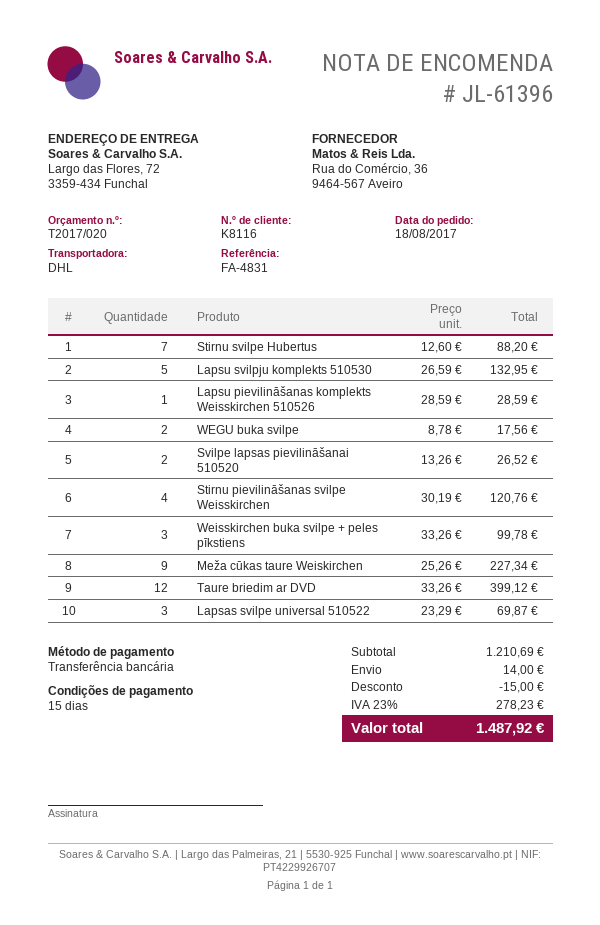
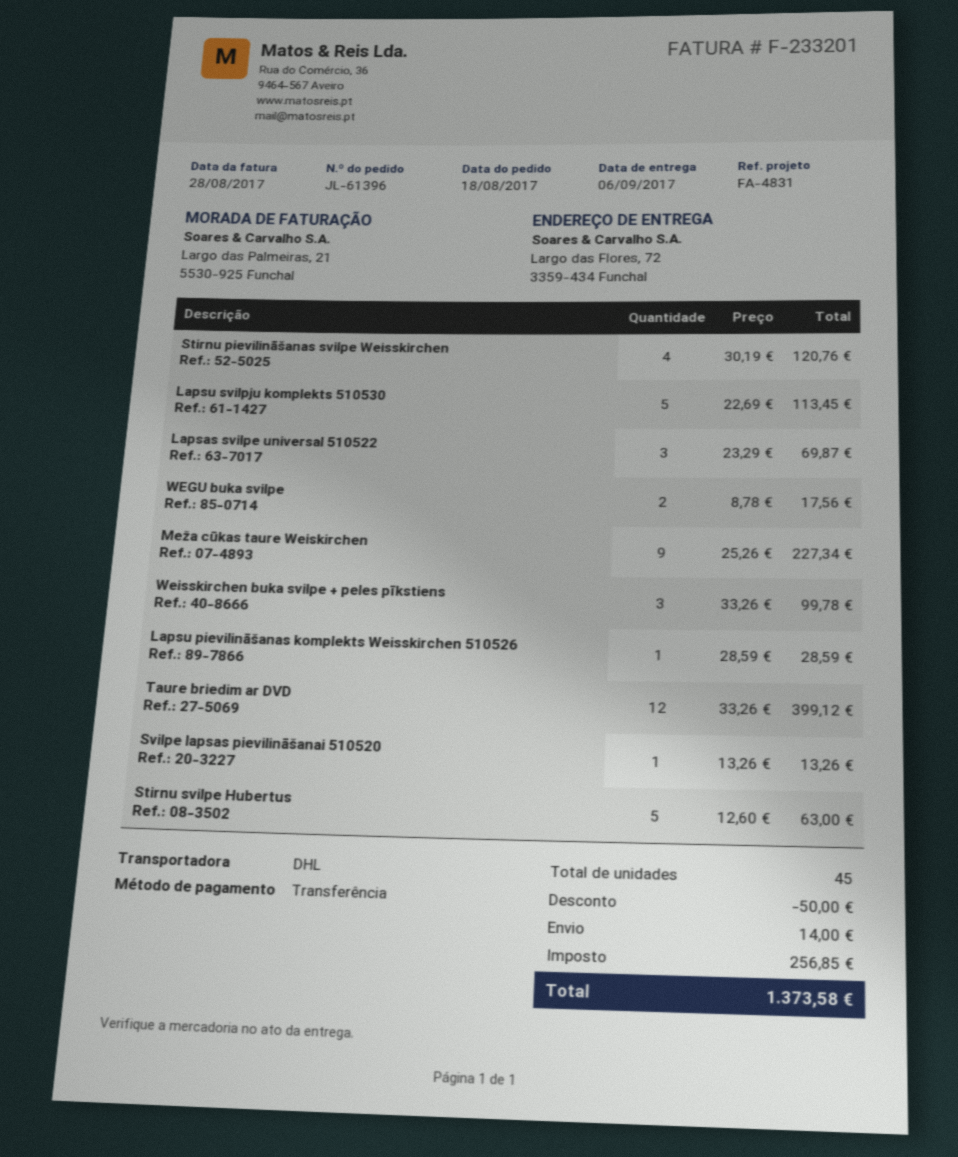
Stirnu svilpe Hubertus: 7 x 12.60 = 88.20 -> 5 x 12.60 = 63.00
Lapsu svilpju komplekts 510530: 5 x 26.59 = 132.95 -> 5 x 22.69 = 113.45
Svilpe lapsas pievilināšanai 510520: 2 x 13.26 = 26.52 -> 1 x 13.26 = 13.26
discount: 15.00 -> 50.00
tax: 278.23 -> 256.85
total: 1487.92 -> 1373.58

